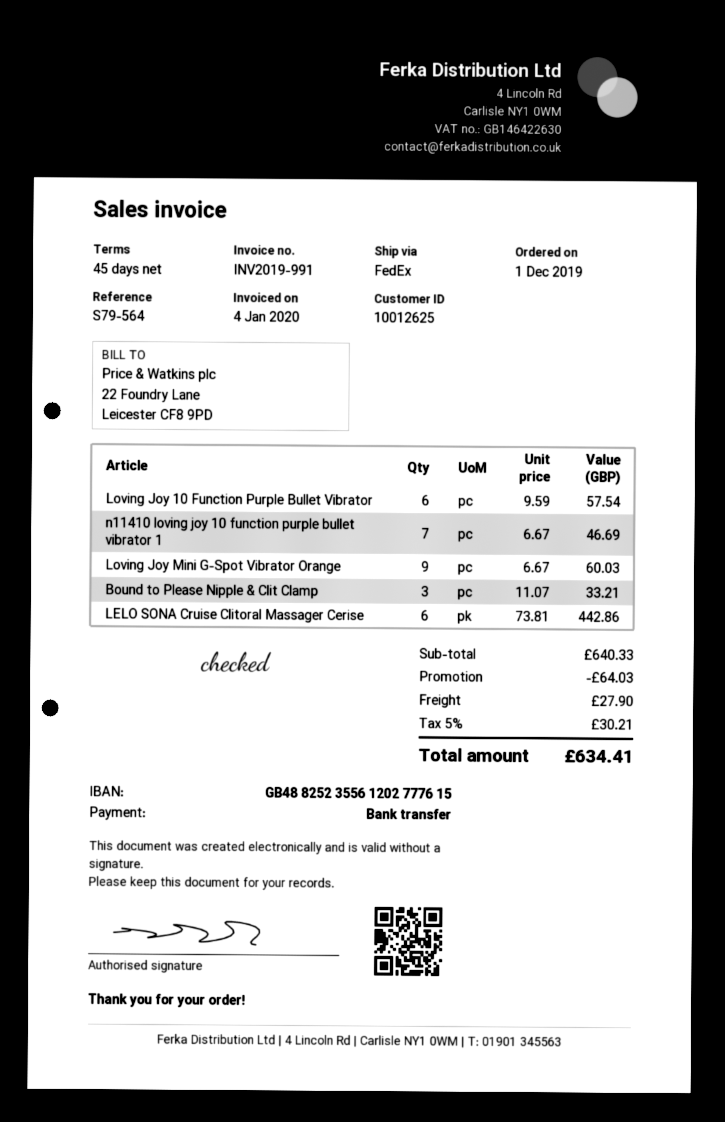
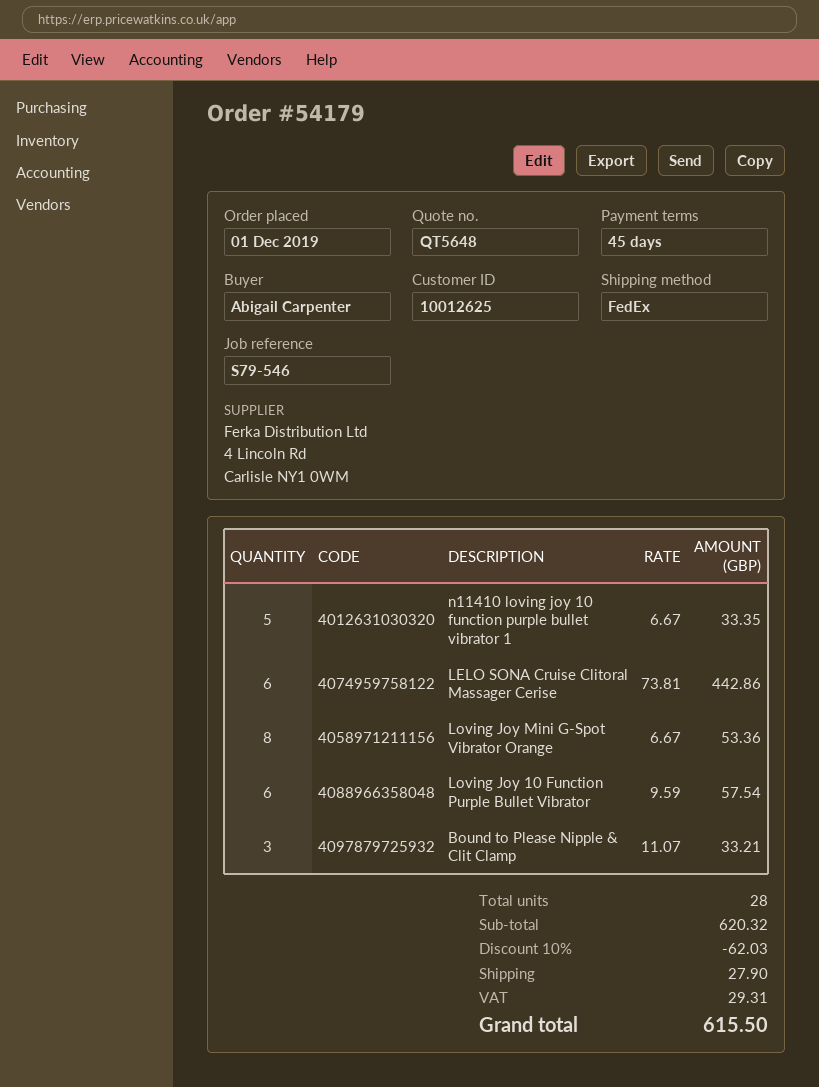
reference: S79-564 -> S79-546
n11410 loving joy 10 function purple bullet vibrator 1: 7 x 6.67 = 46.69 -> 5 x 6.67 = 33.35
Loving Joy Mini G-Spot Vibrator Orange: 9 x 6.67 = 60.03 -> 8 x 6.67 = 53.36
subtotal: 640.33 -> 620.32
discount: 64.03 -> 62.03
tax: 30.21 -> 29.31
total: 634.41 -> 615.50

